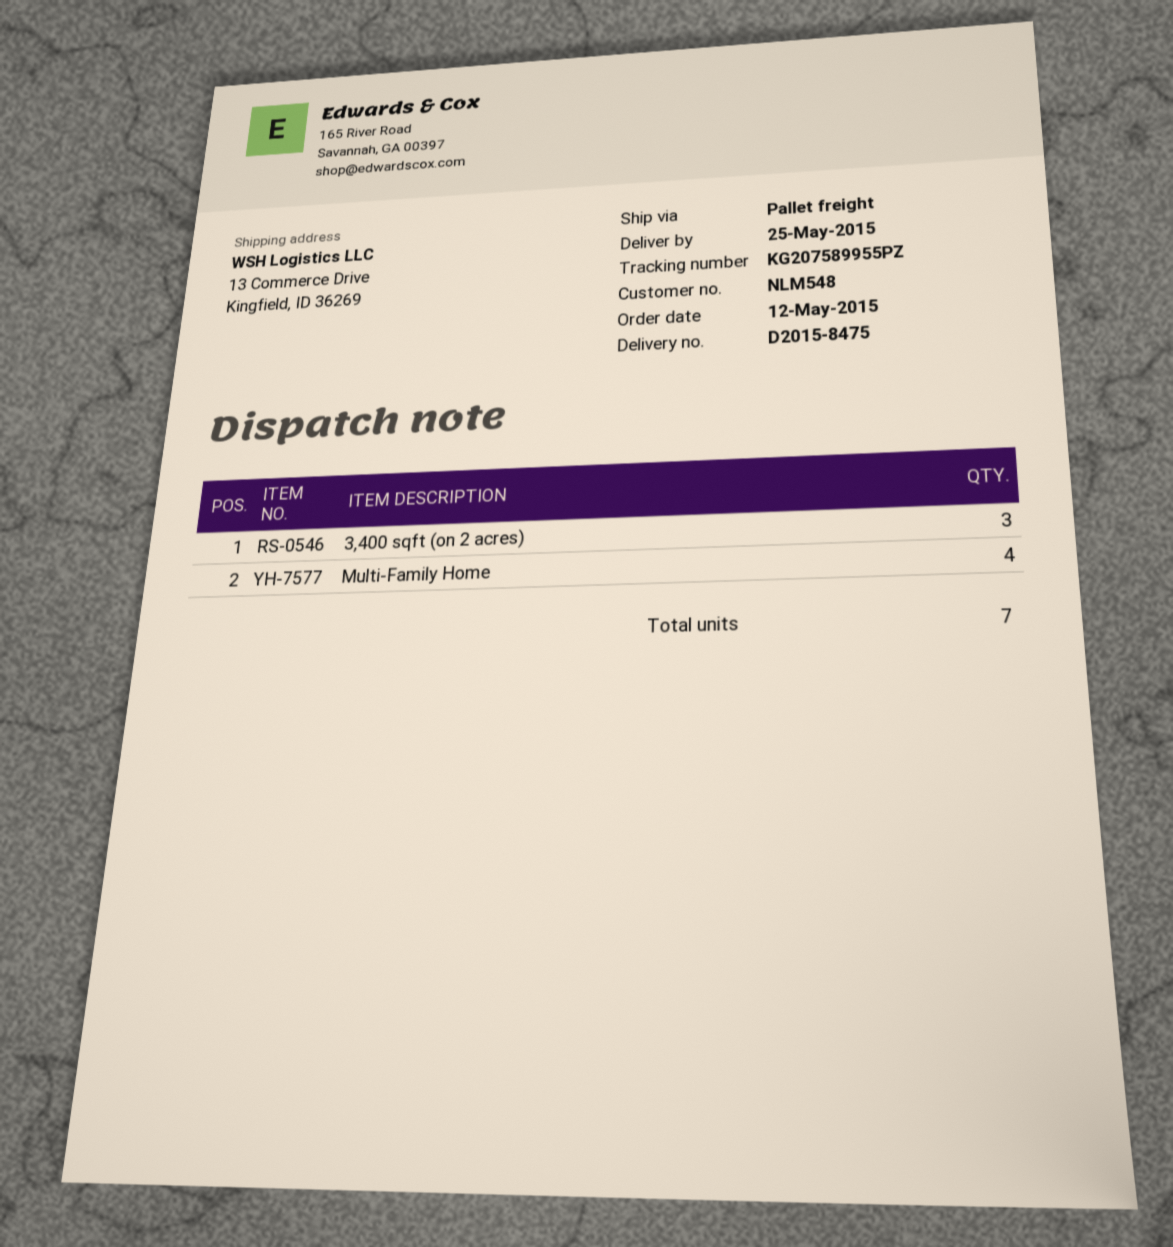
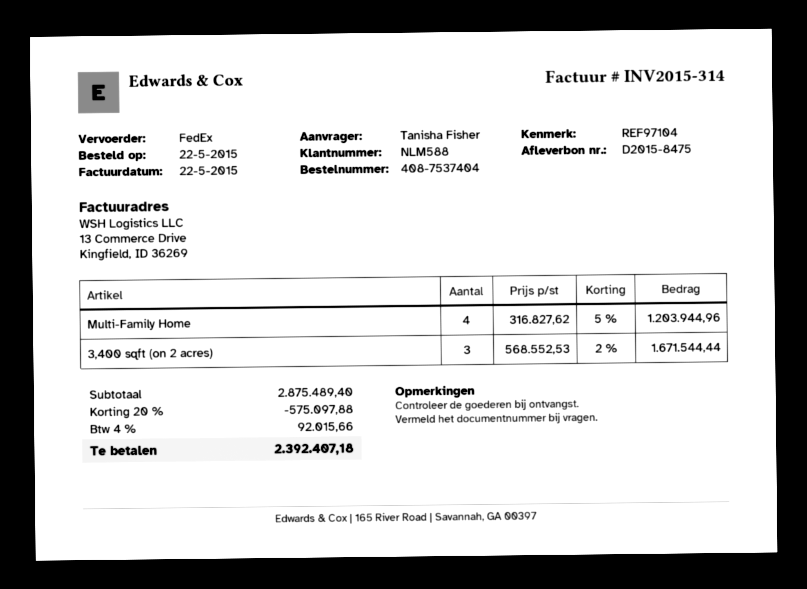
order date: 2015-05-12 -> 2015-05-22
customer number: NLM548 -> NLM588
shipping method: pallet freight -> FedEx

